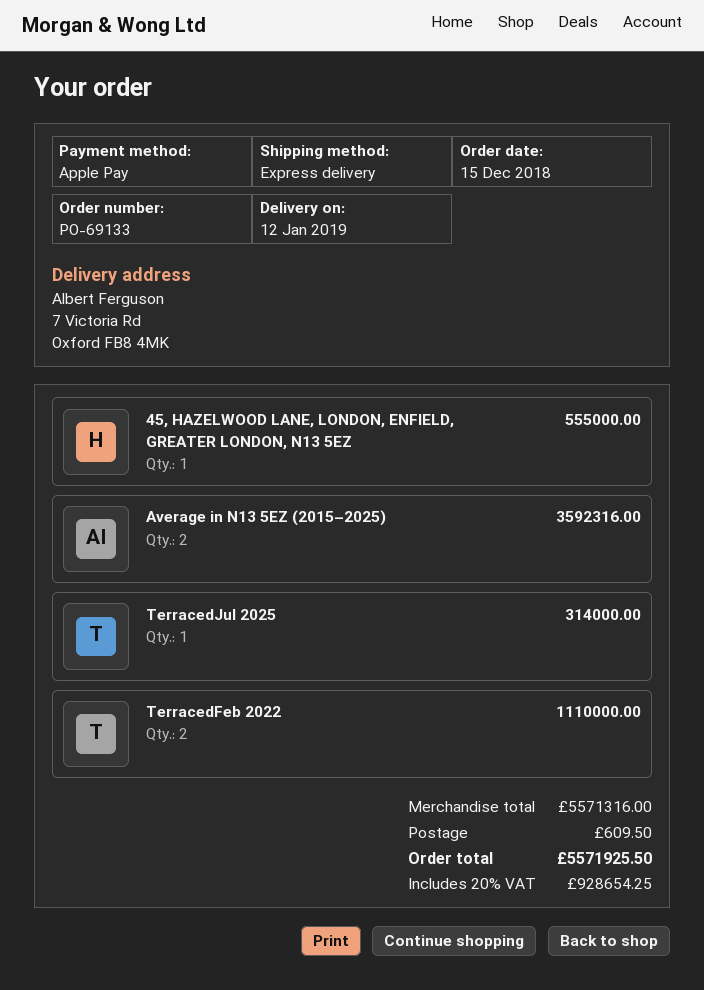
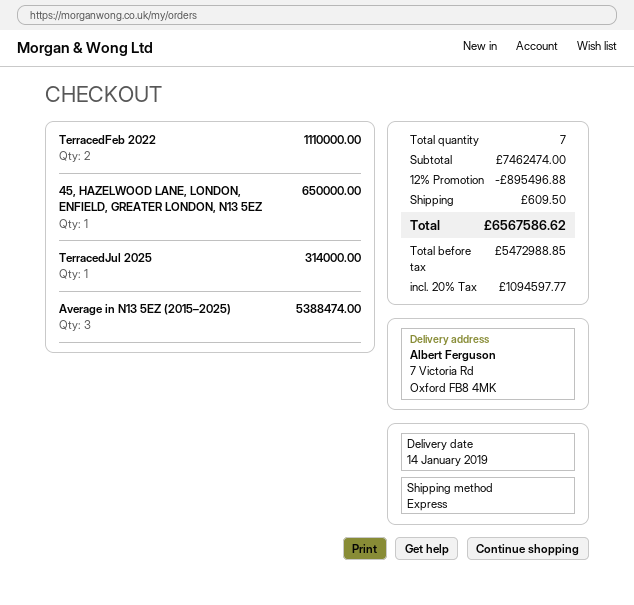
delivery date: 2019-01-12 -> 2019-01-14
45, HAZELWOOD LANE, LONDON, ENFIELD, GREATER LONDON, N13 5EZ: 1 for 555000.00 -> 1 for 650000.00
Average in N13 5EZ (2015–2025): 2 for 3592316.00 -> 3 for 5388474.00
subtotal: 5571316.00 -> 7462474.00
discount: none -> 12% = 895496.88
tax: 20% = 928654.25 -> 20% = 1094597.77
total: 5571925.50 -> 6567586.62

